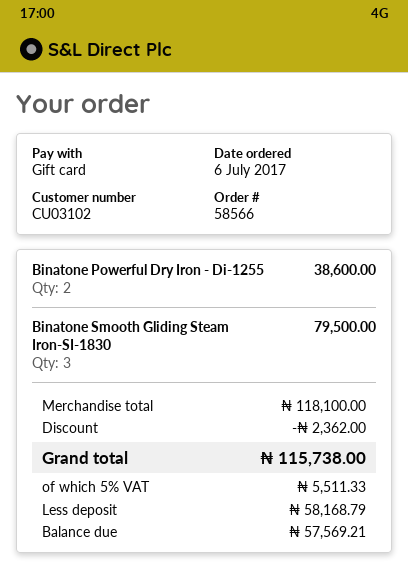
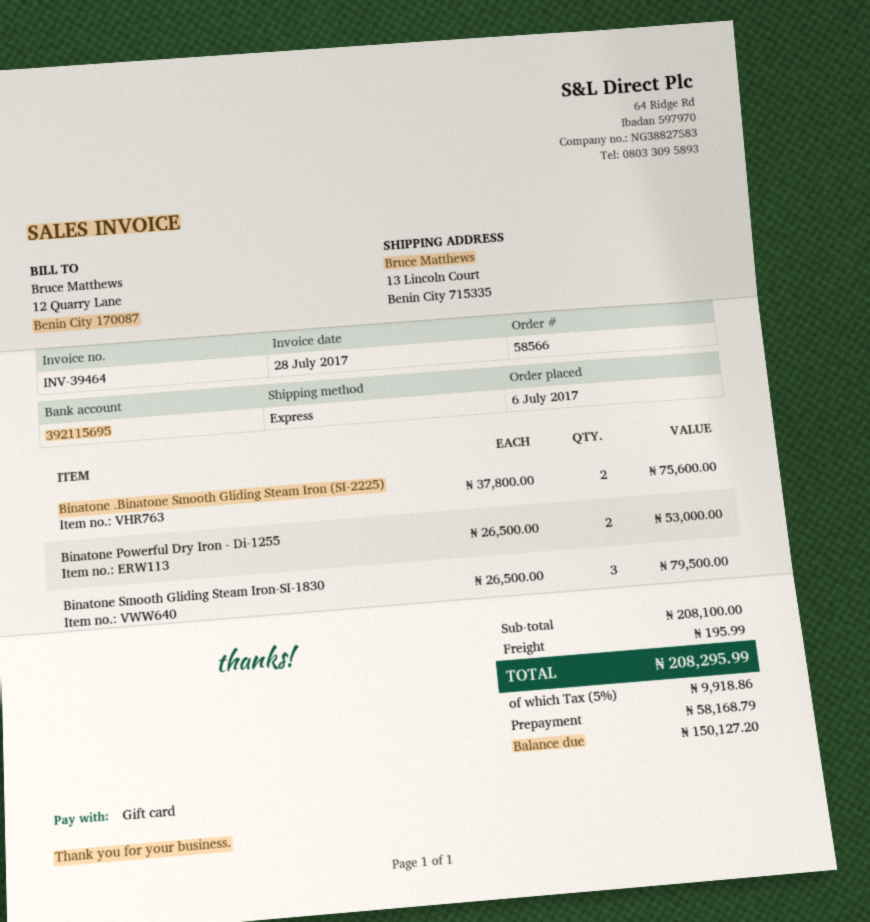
Binatone Powerful Dry Iron - Di-1255: 2 for 38600.00 -> 2 for 53000.00
Binatone .Binatone Smooth Gliding Steam Iron (SI-2225): none -> 2 for 75600.00
subtotal: 118100.00 -> 208100.00
discount: 2362.00 -> none
shipping: none -> 195.99
tax: 5% = 5511.33 -> 5% = 9918.86
total: 115738.00 -> 208295.99
balance: 57569.21 -> 150127.20

